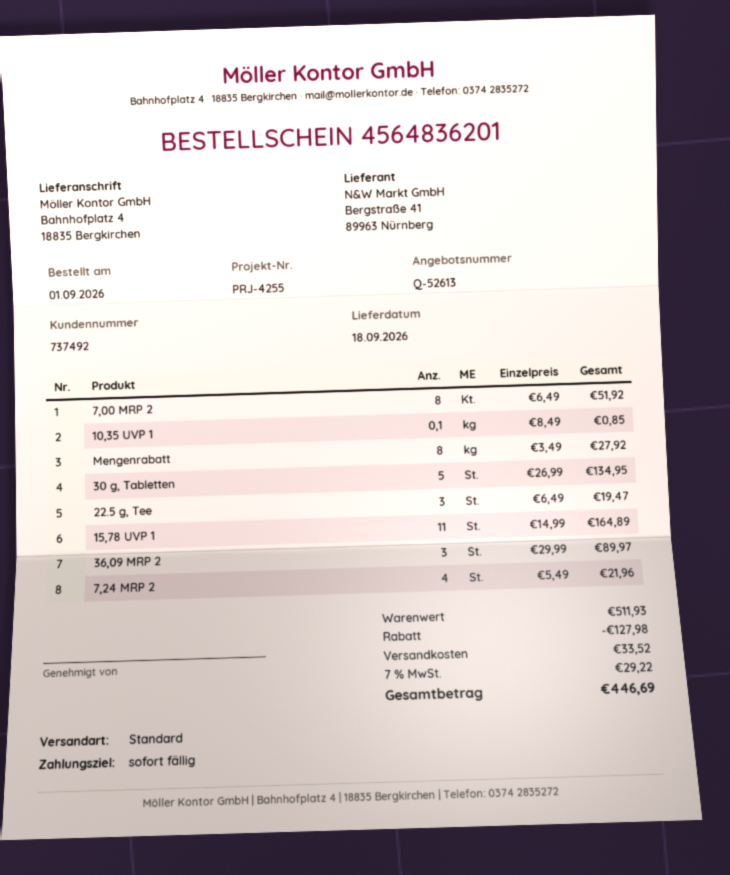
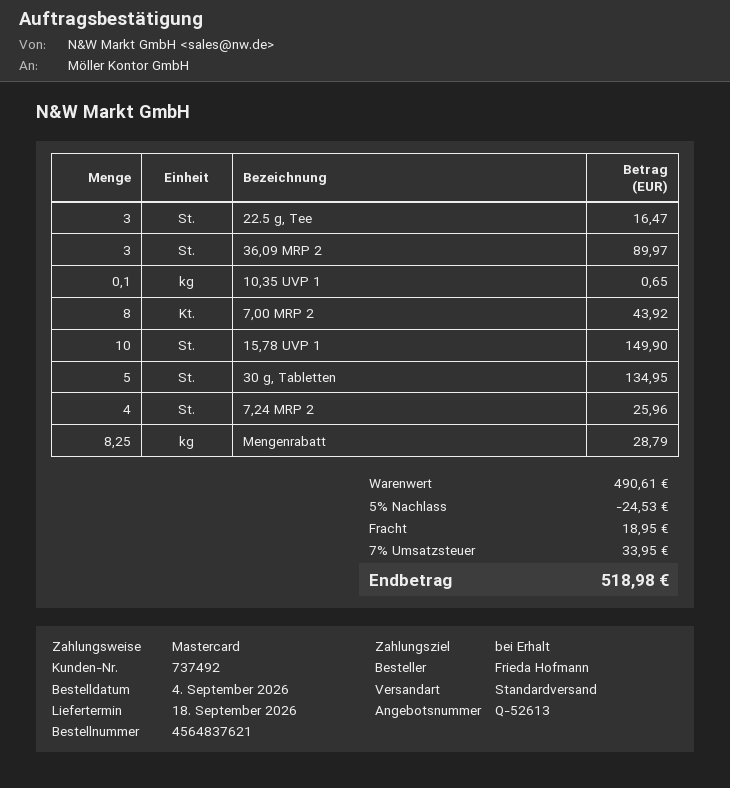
order number: 4564836201 -> 4564837621
order date: 2026-09-01 -> 2026-09-04
7,00 MRP 2: 8 for 51.92 -> 8 for 43.92
10,35 UVP 1: 0.1 for 0.85 -> 0.1 for 0.65
Mengenrabatt: 8 for 27.92 -> 8.25 for 28.79
22.5 g, Tee: 3 for 19.47 -> 3 for 16.47
15,78 UVP 1: 11 for 164.89 -> 10 for 149.90
7,24 MRP 2: 4 for 21.96 -> 4 for 25.96
subtotal: 511.93 -> 490.61
discount: 127.98 -> 24.53
shipping: 33.52 -> 18.95
tax: 7% = 29.22 -> 7% = 33.95
total: 446.69 -> 518.98

